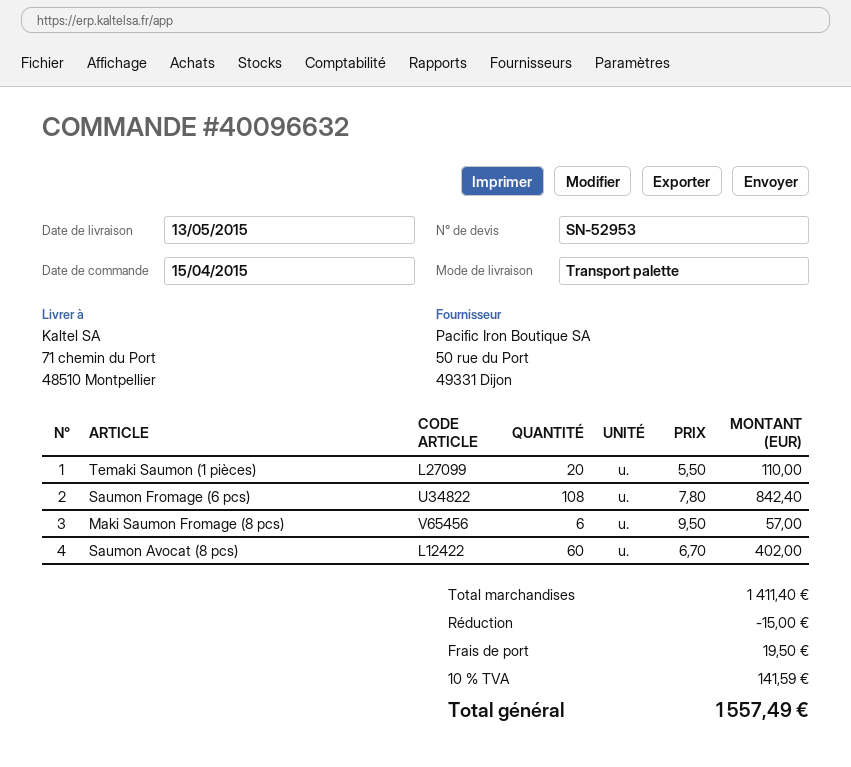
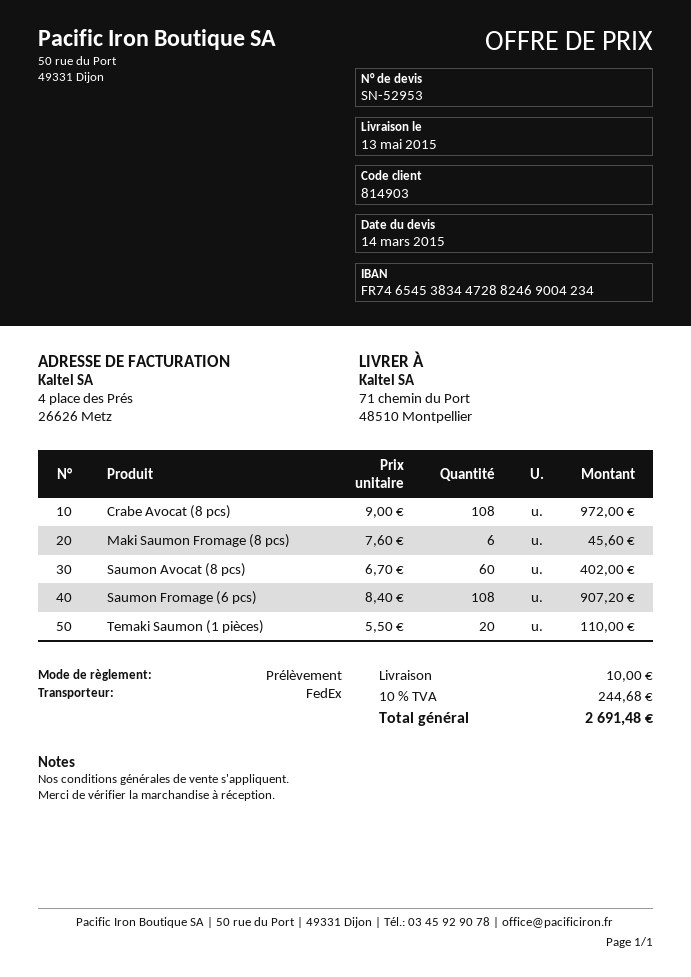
shipping method: pallet freight -> FedEx
Saumon Fromage (6 pcs): 108 x 7.80 = 842.40 -> 108 x 8.40 = 907.20
Maki Saumon Fromage (8 pcs): 6 x 9.50 = 57.00 -> 6 x 7.60 = 45.60
Crabe Avocat (8 pcs): none -> 108 x 9.00 = 972.00
discount: 15.00 -> none
shipping: 19.50 -> 10.00
tax: 10% = 141.59 -> 10% = 244.68
total: 1557.49 -> 2691.48

